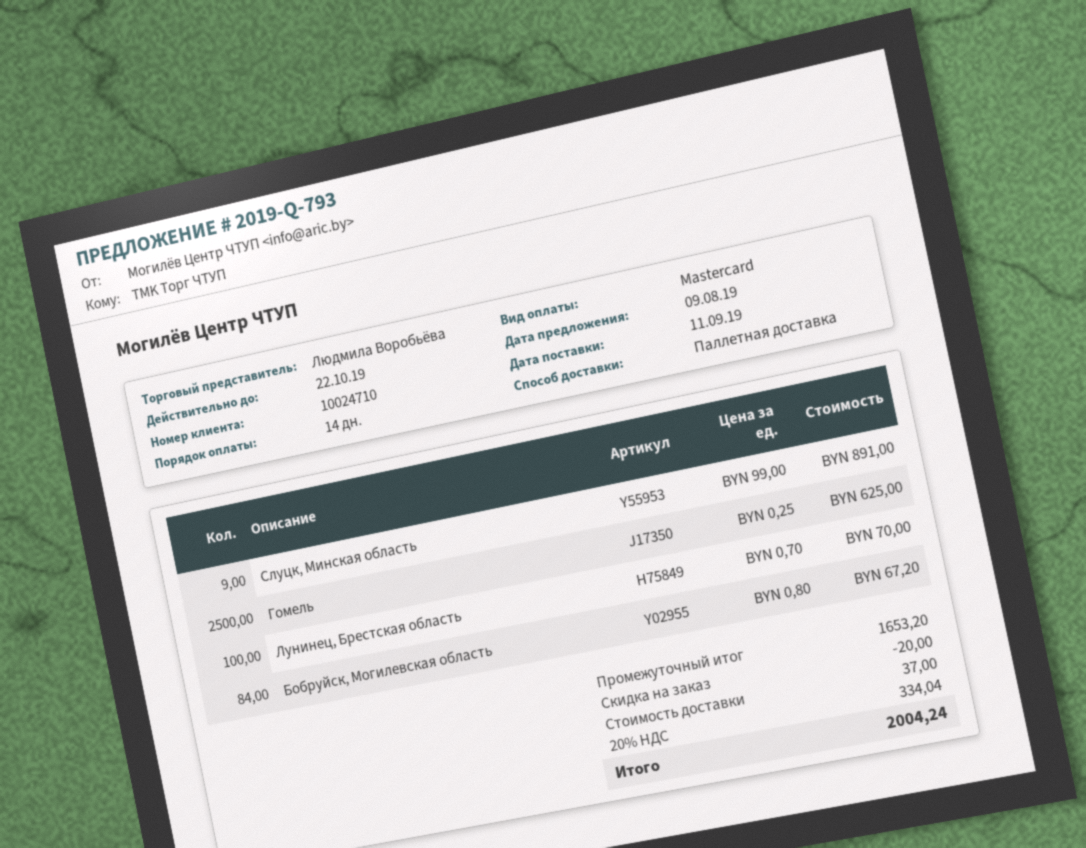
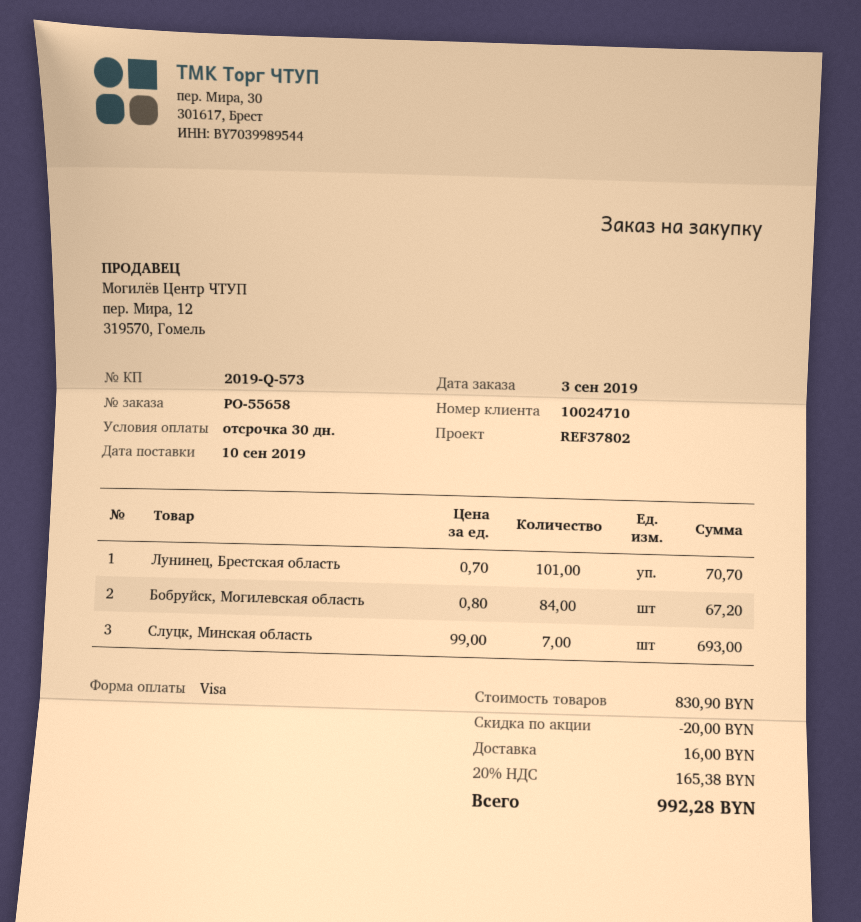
quote number: 2019-Q-793 -> 2019-Q-573
delivery date: 2019-09-11 -> 2019-09-10
payment terms: 14 days -> 30 days
payment method: Mastercard -> Visa
Слуцк, Минская область: 9 x 99.00 = 891.00 -> 7 x 99.00 = 693.00
Гомель: 2500 x 0.25 = 625.00 -> none
Лунинец, Брестская область: 100 x 0.70 = 70.00 -> 101 x 0.70 = 70.70
subtotal: 1653.20 -> 830.90
shipping: 37.00 -> 16.00
tax: 20% = 334.04 -> 20% = 165.38
total: 2004.24 -> 992.28

